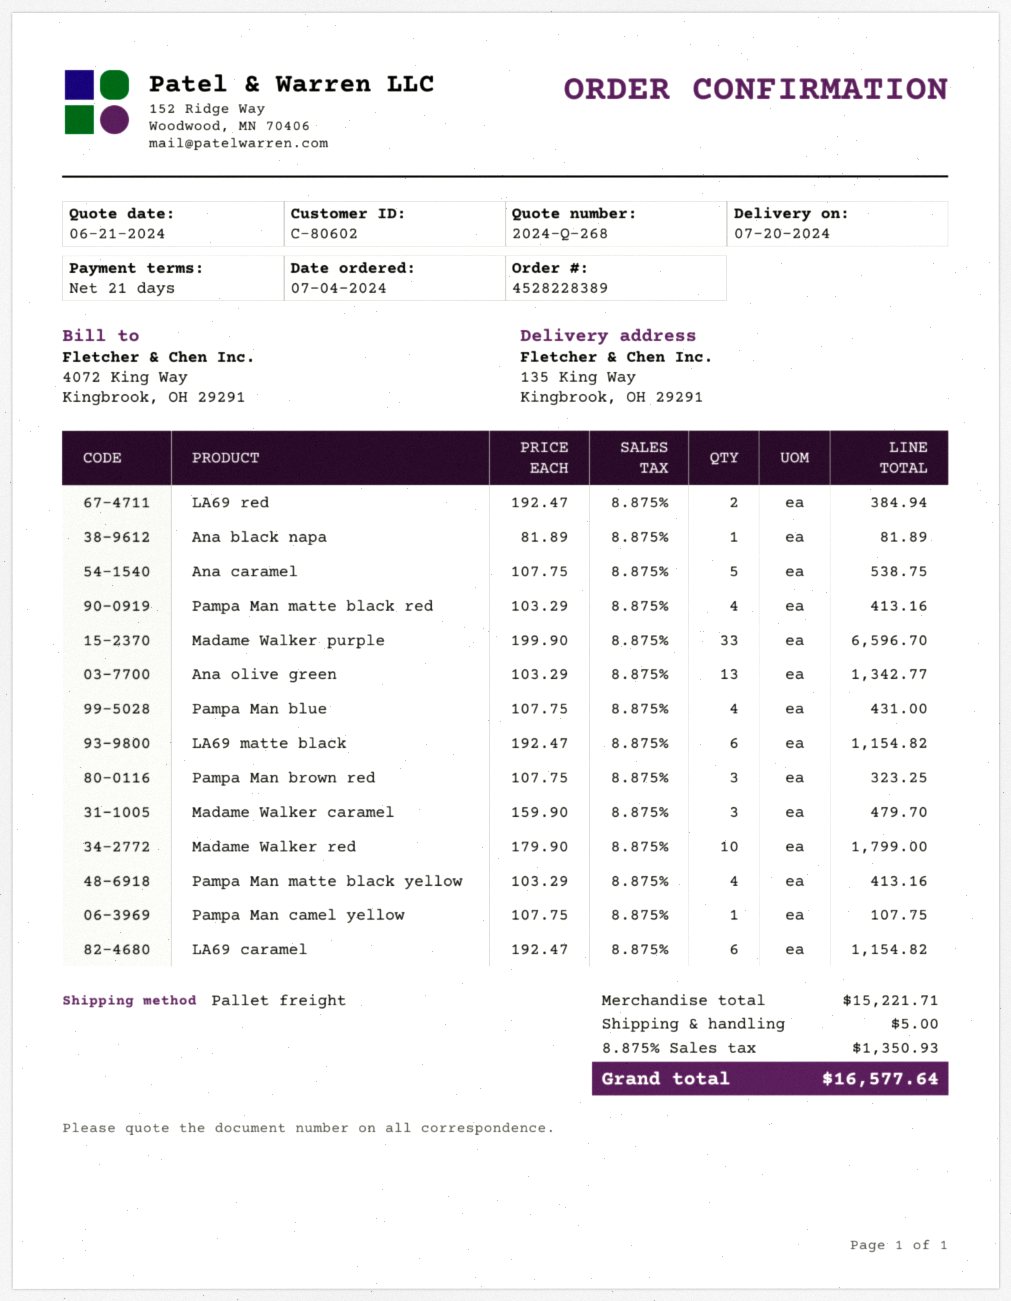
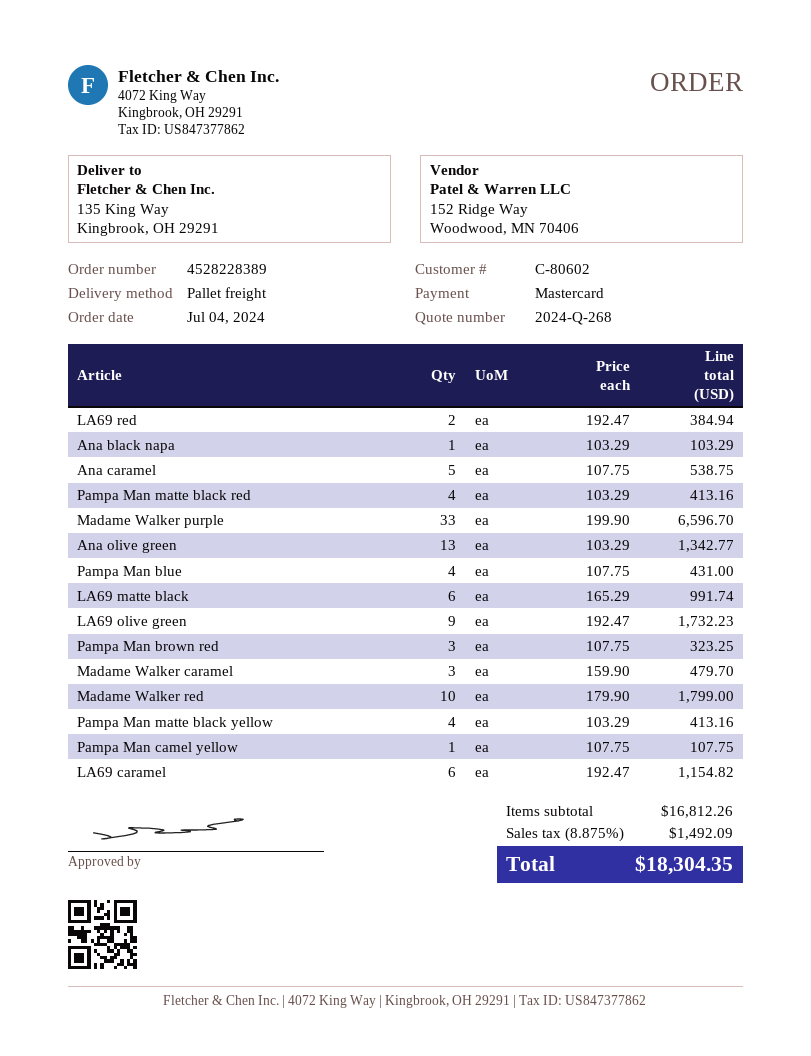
Ana black napa: 1 x 81.89 = 81.89 -> 1 x 103.29 = 103.29
LA69 matte black: 6 x 192.47 = 1154.82 -> 6 x 165.29 = 991.74
LA69 olive green: none -> 9 x 192.47 = 1732.23
subtotal: 15221.71 -> 16812.26
shipping: 5.00 -> none
tax: 8.875% = 1350.93 -> 8.875% = 1492.09
total: 16577.64 -> 18304.35

